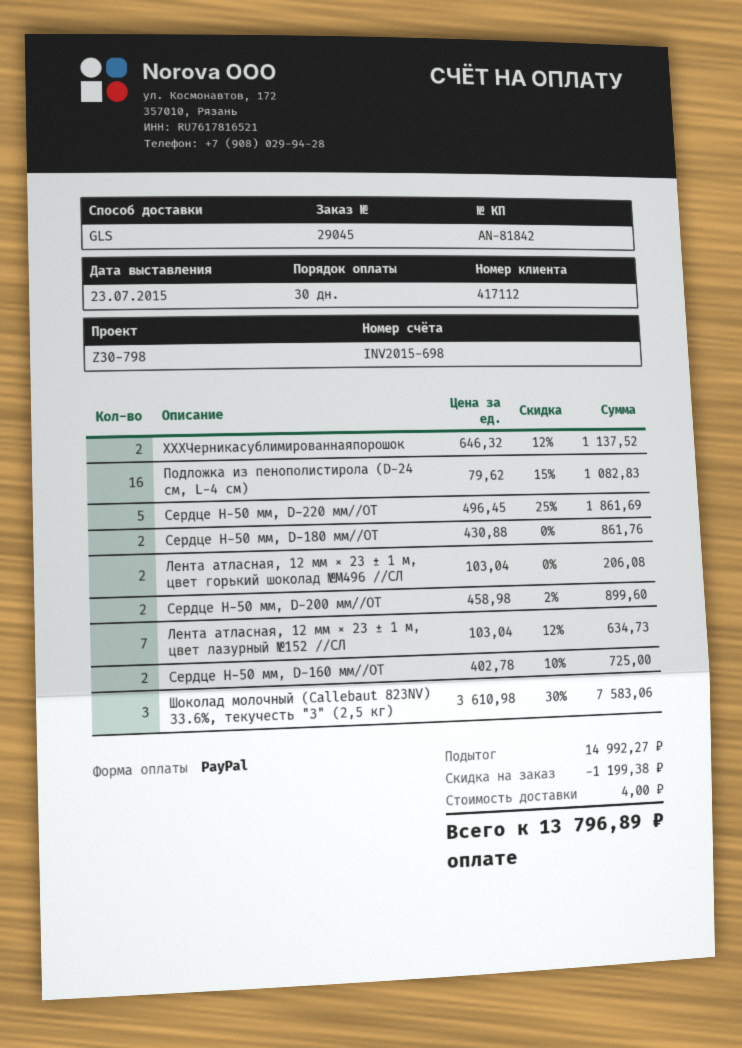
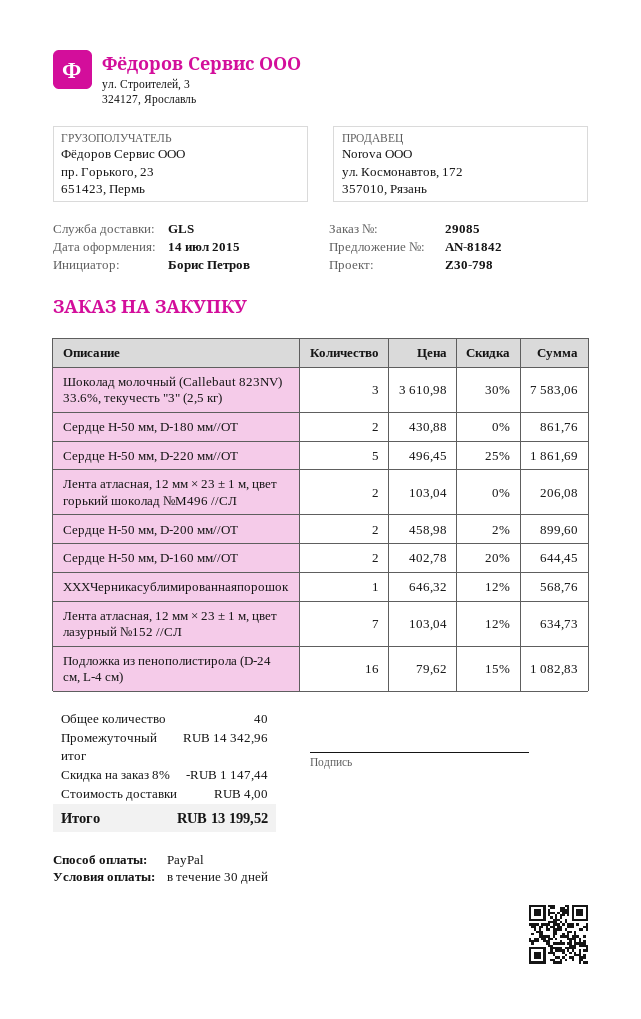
order number: 29045 -> 29085
ХХХЧерникасублимированнаяпорошок: 2 x 646.32 - 12% = 1137.52 -> 1 x 646.32 - 12% = 568.76
Сердце Н-50 мм, D-160 мм//ОТ: 2 x 402.78 - 10% = 725.00 -> 2 x 402.78 - 20% = 644.45
subtotal: 14992.27 -> 14342.96
discount: 1199.38 -> 1147.44
total: 13796.89 -> 13199.52

